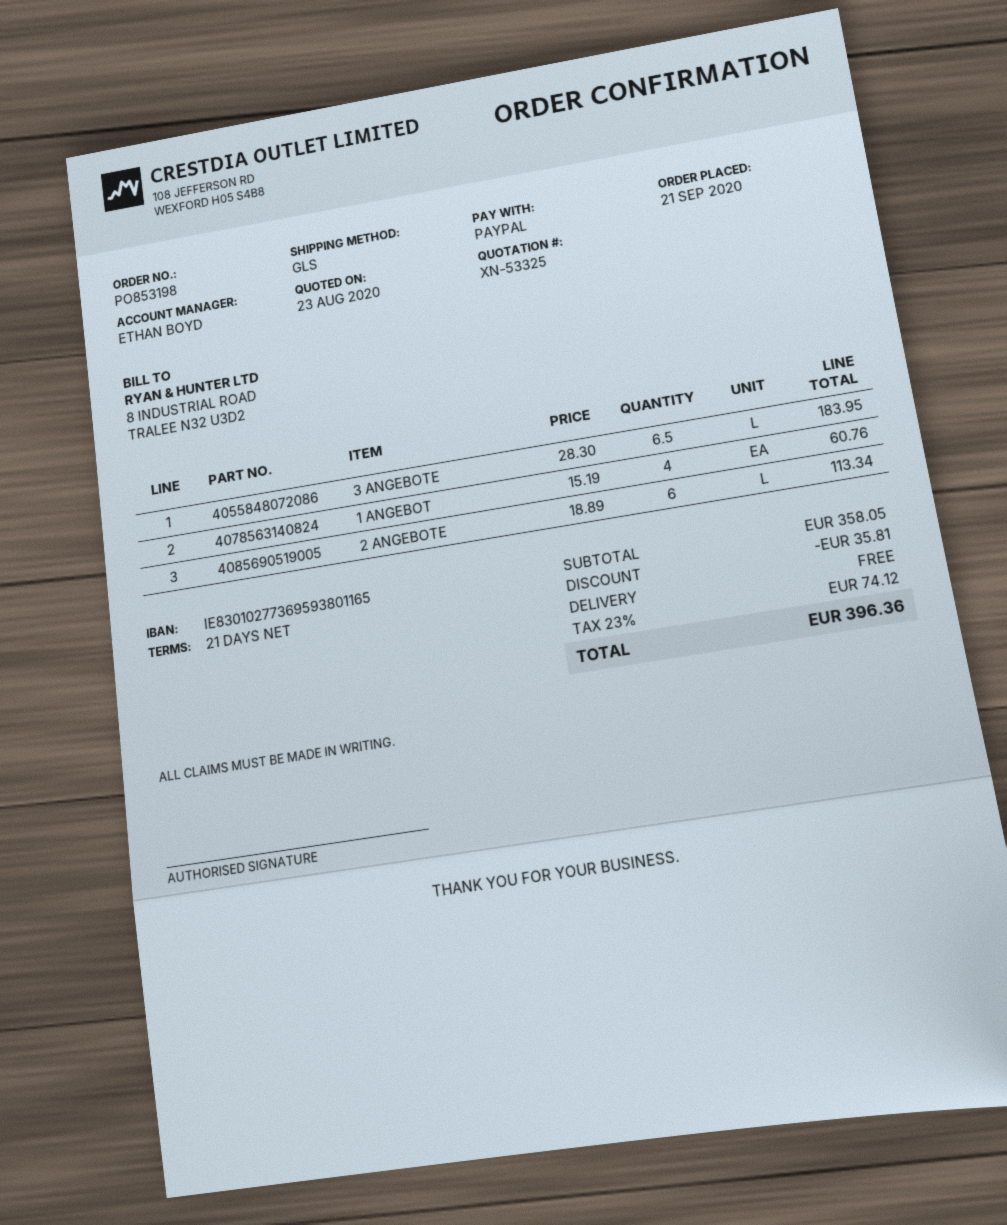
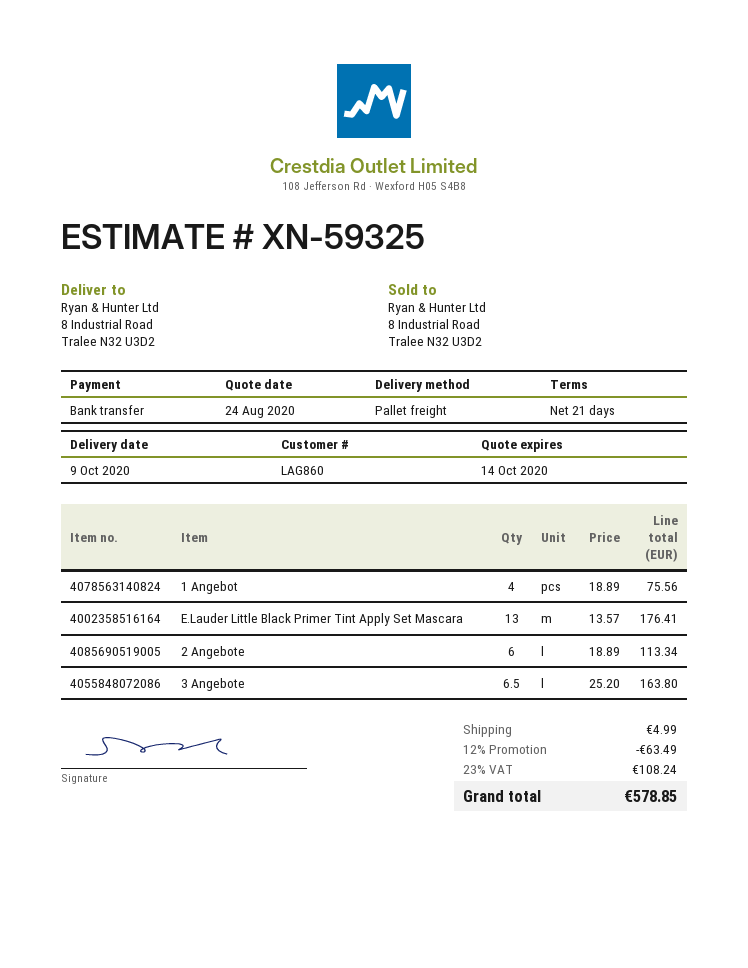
quote number: XN-53325 -> XN-59325
quote date: 2020-08-23 -> 2020-08-24
payment method: PayPal -> bank transfer
shipping method: GLS -> pallet freight
3 ANGEBOTE: 6.5 x 28.30 = 183.95 -> 6.5 x 25.20 = 163.80
1 ANGEBOT: 4 x 15.19 = 60.76 -> 4 x 18.89 = 75.56
E.Lauder Little Black Primer Tint Apply Set Mascara: none -> 13 x 13.57 = 176.41
discount: 35.81 -> 63.49
shipping: 0.00 -> 4.99
tax: 23% = 74.12 -> 23% = 108.24
total: 396.36 -> 578.85

